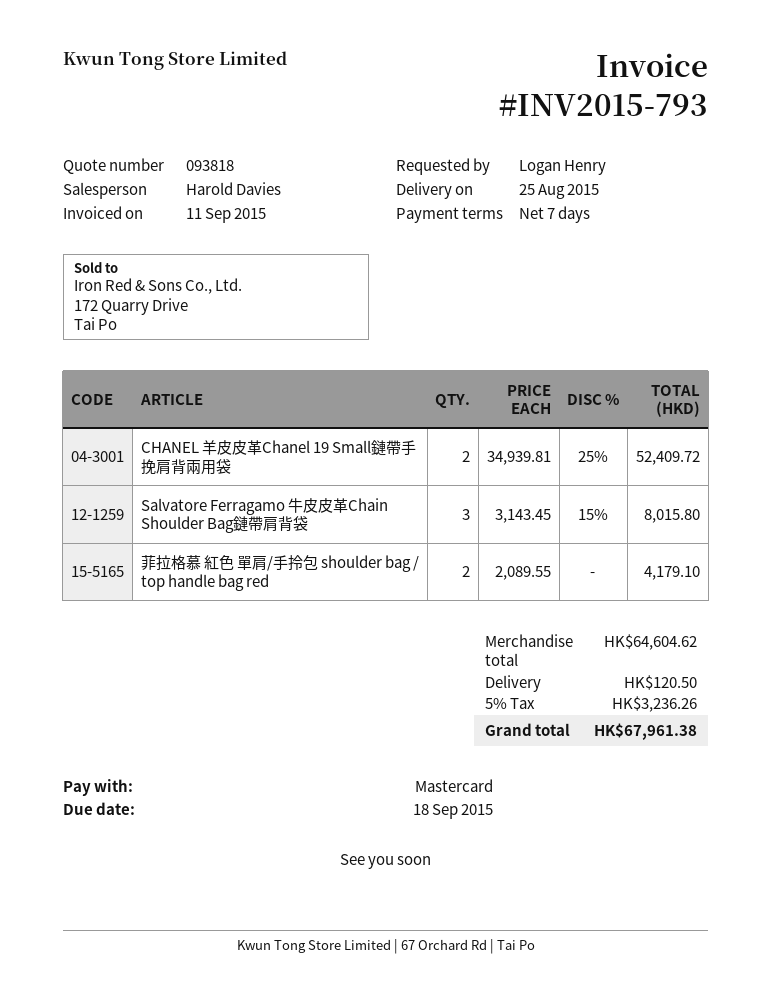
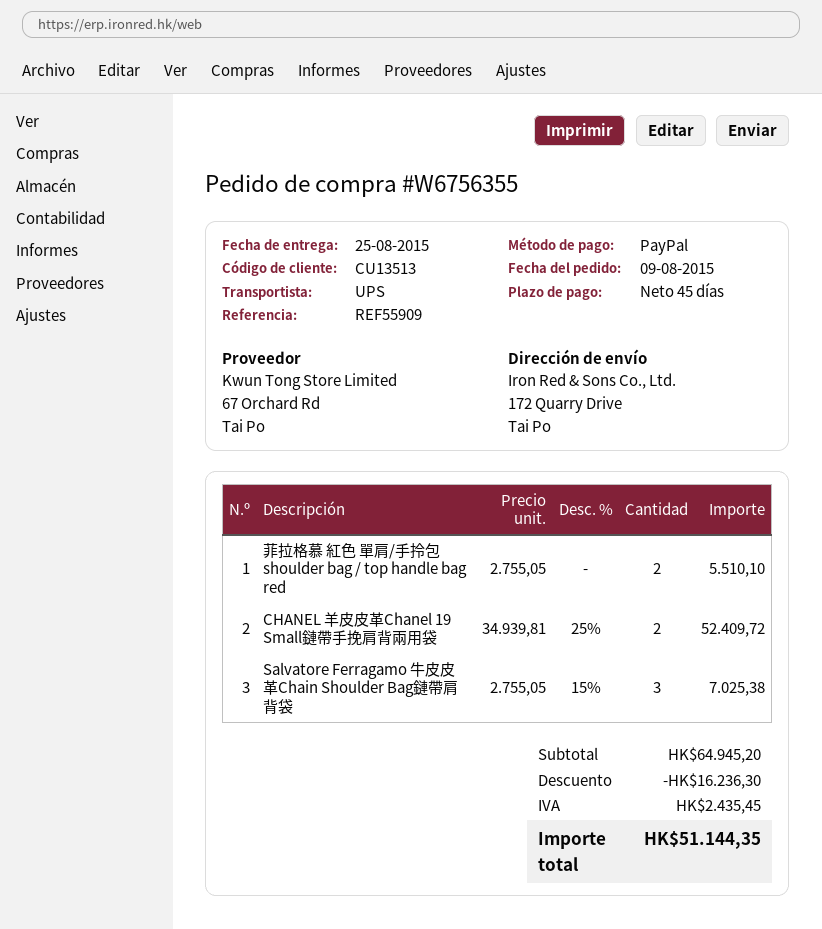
payment terms: 7 days -> 45 days
payment method: Mastercard -> PayPal
Salvatore Ferragamo 牛皮皮革Chain Shoulder Bag鏈帶肩背袋: 3 x 3143.45 - 15% = 8015.80 -> 3 x 2755.05 - 15% = 7025.38
菲拉格慕 紅色 單肩/手拎包 shoulder bag / top handle bag red: 2 x 2089.55 = 4179.10 -> 2 x 2755.05 = 5510.10
subtotal: 64604.62 -> 64945.20
discount: none -> 16236.30
shipping: 120.50 -> none
tax: 3236.26 -> 2435.45
total: 67961.38 -> 51144.35

